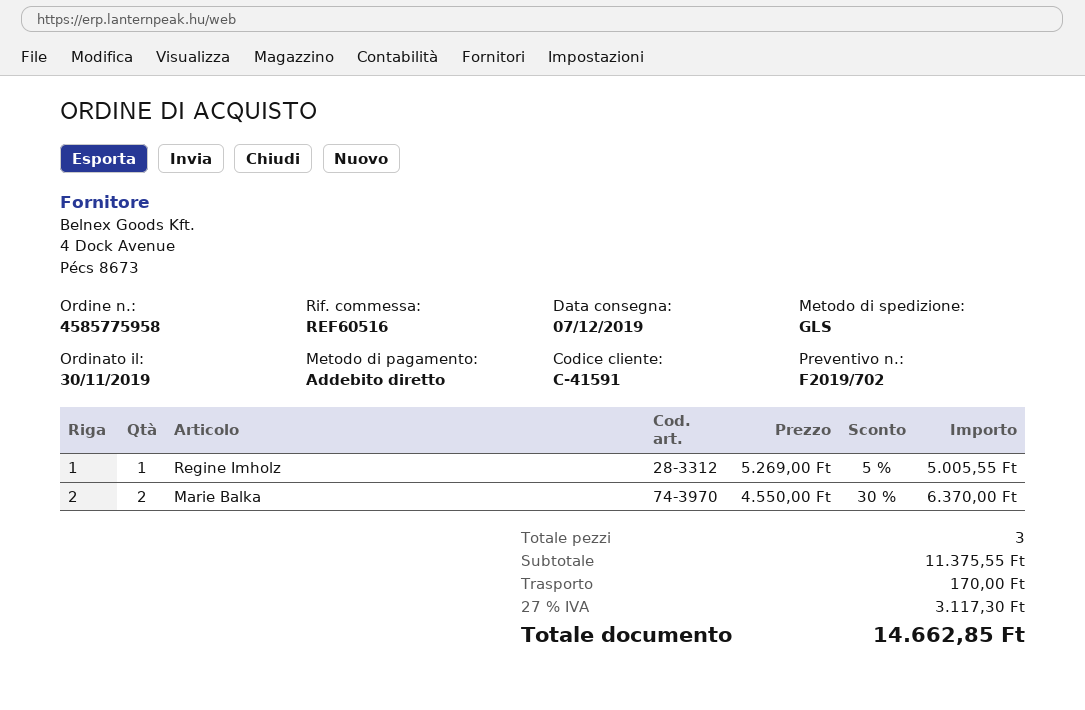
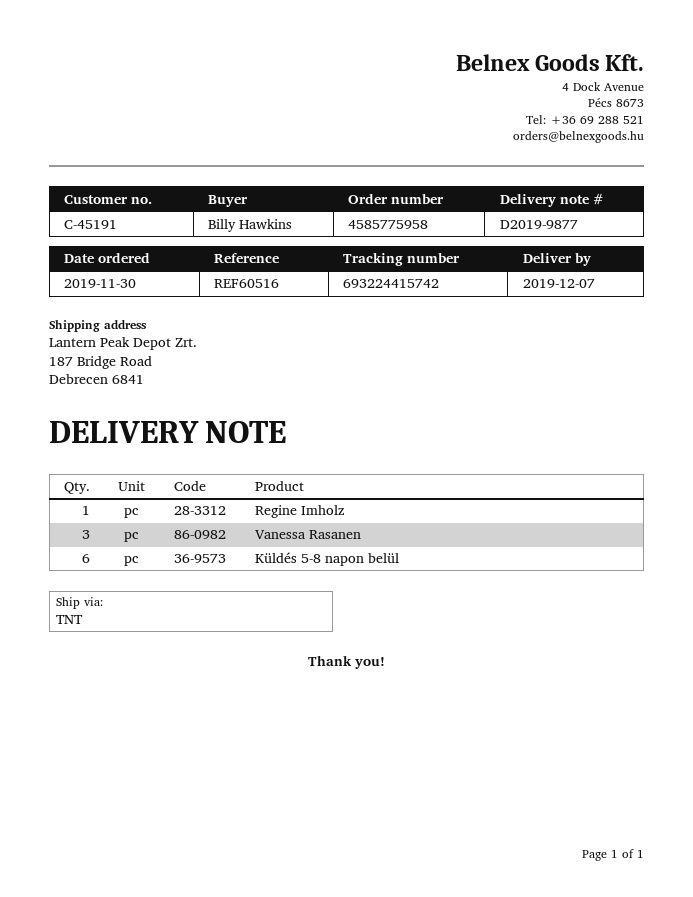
customer number: C-41591 -> C-45191
shipping method: GLS -> TNT
Marie Balka: 2 -> none
Vanessa Rasanen: none -> 3
Küldés 5-8 napon belül: none -> 6

